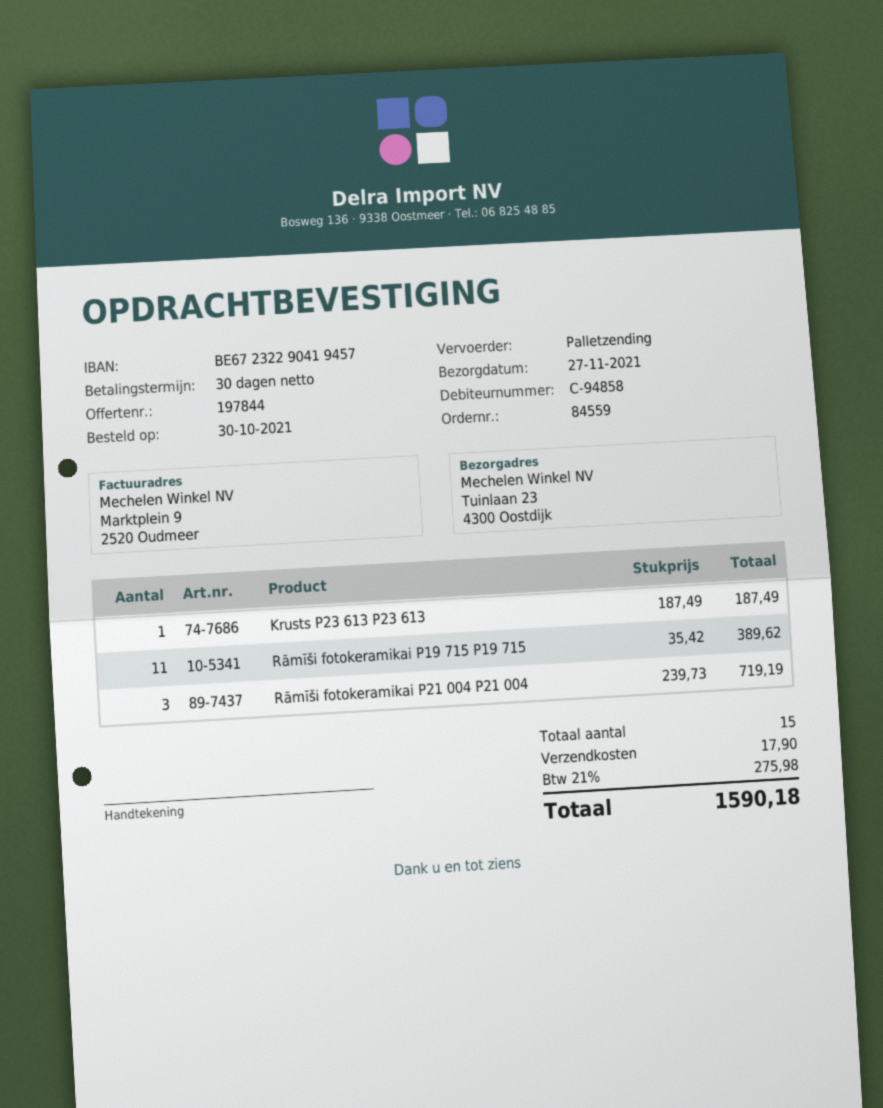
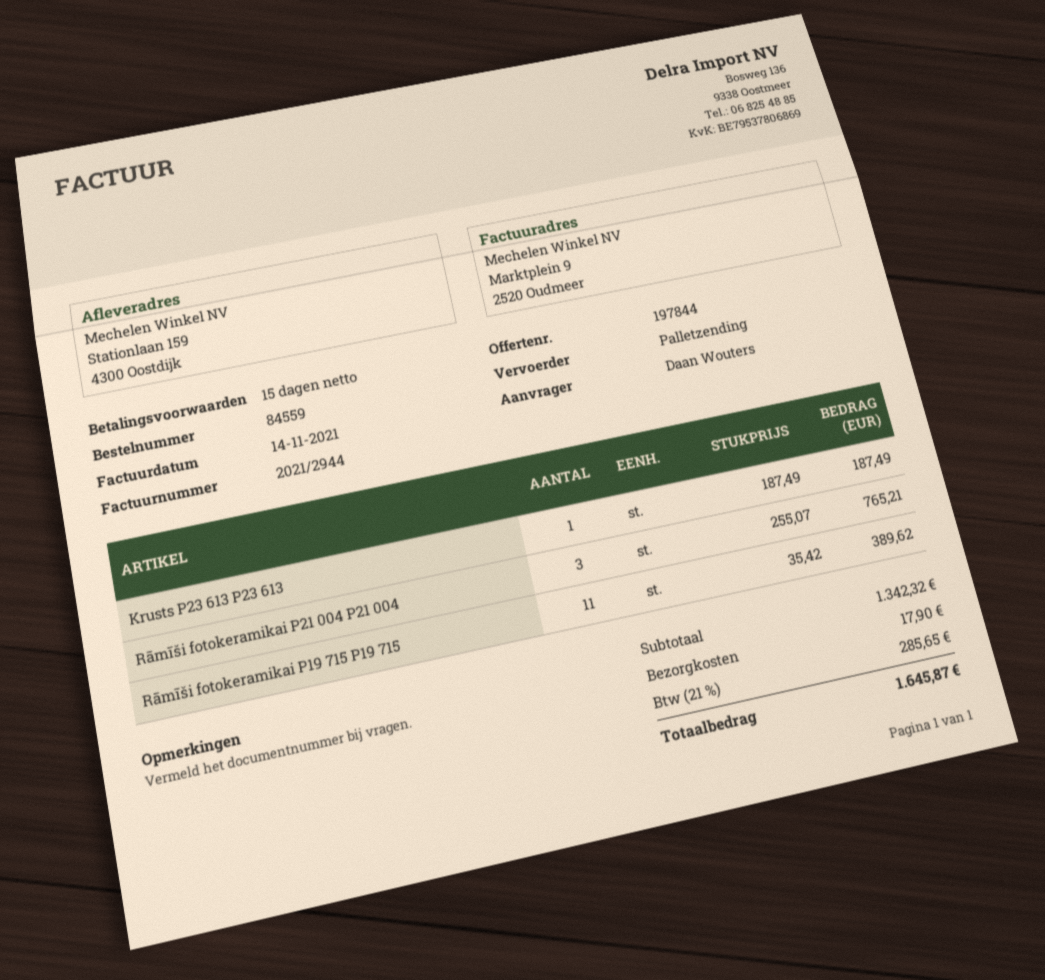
payment terms: 30 days -> 15 days
ship to: Tuinlaan 23, 4300 Oostdijk -> Stationlaan 159, 4300 Oostdijk
Rāmīši fotokeramikai P21 004 P21 004: 3 x 239.73 = 719.19 -> 3 x 255.07 = 765.21
tax: 21% = 275.98 -> 21% = 285.65
total: 1590.18 -> 1645.87

